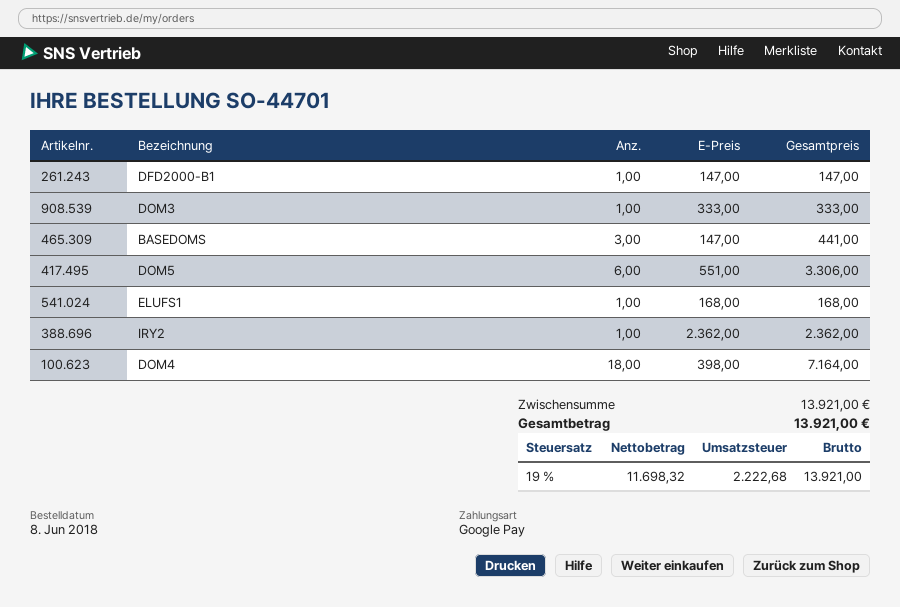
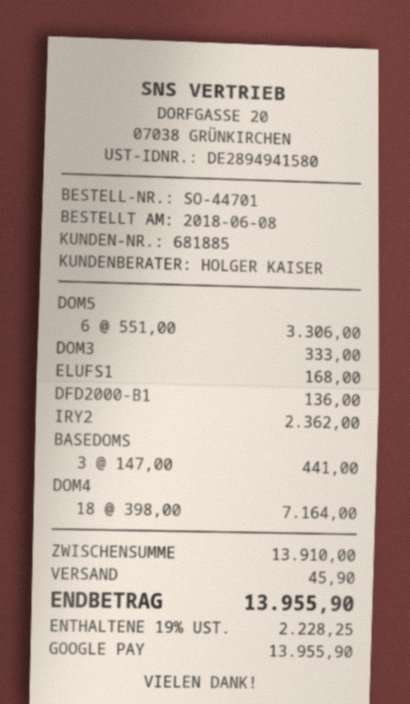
DFD2000-B1: 1 x 147.00 = 147.00 -> 1 x 136.00 = 136.00
subtotal: 13921.00 -> 13910.00
shipping: none -> 45.90
tax: 19% = 2222.68 -> 19% = 2228.25
total: 13921.00 -> 13955.90

